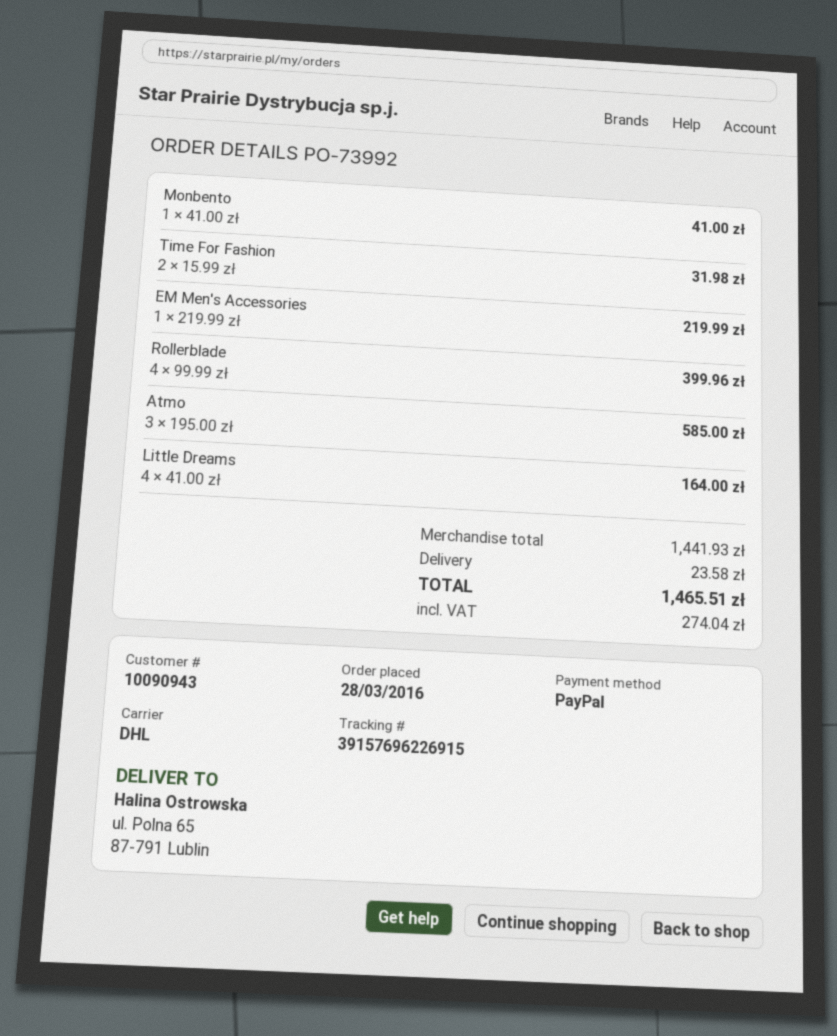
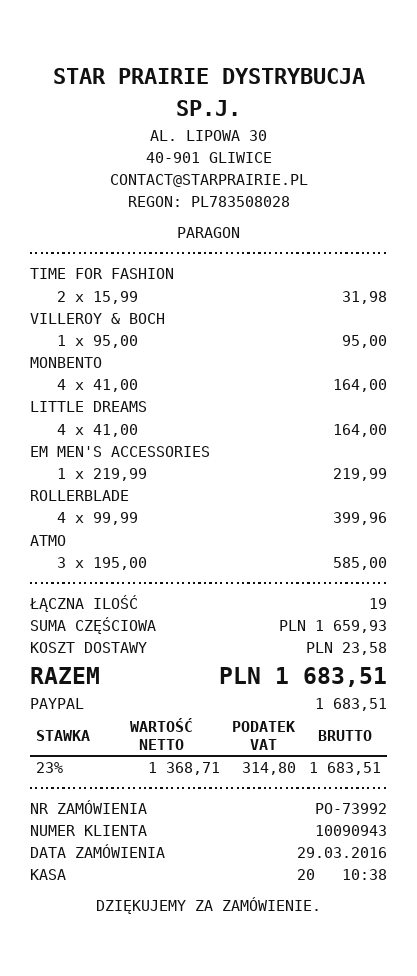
order date: 2016-03-28 -> 2016-03-29
Monbento: 1 x 41.00 = 41.00 -> 4 x 41.00 = 164.00
VILLEROY & BOCH: none -> 1 x 95.00 = 95.00
subtotal: 1441.93 -> 1659.93
tax: 274.04 -> 314.80
total: 1465.51 -> 1683.51

